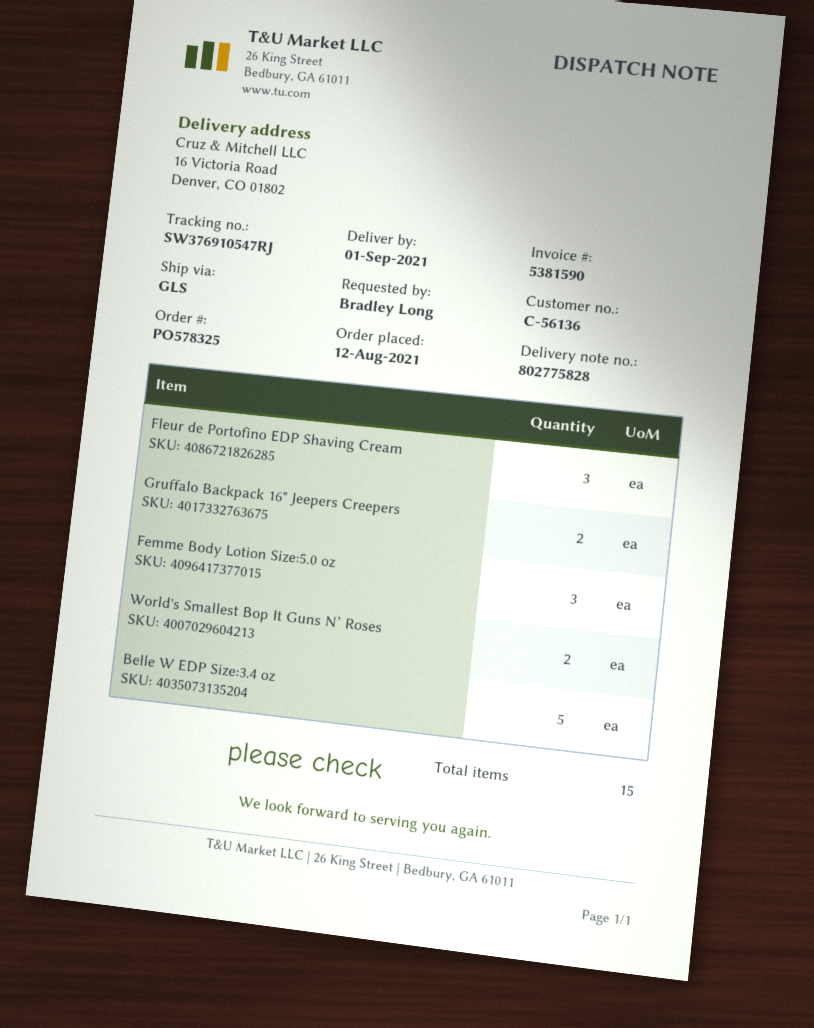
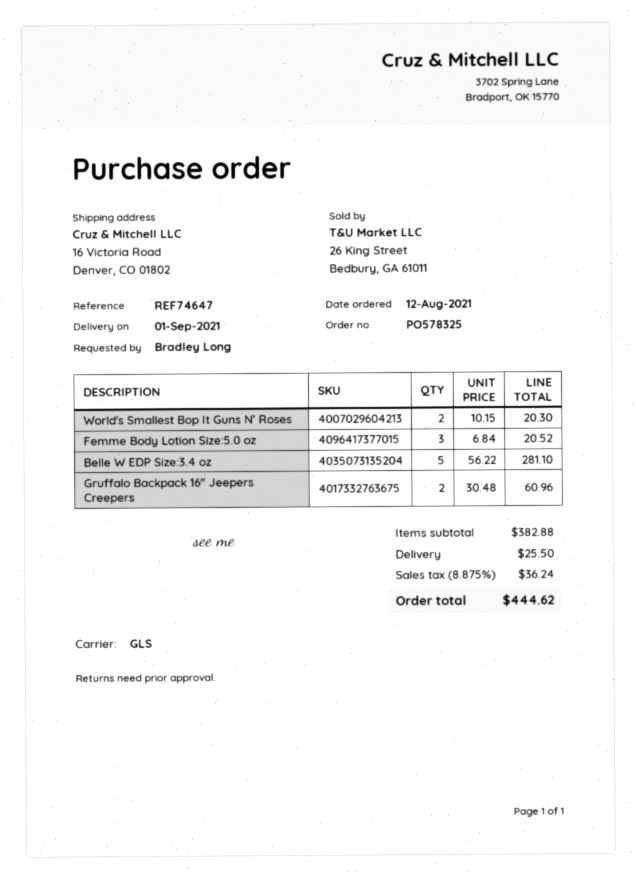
Fleur de Portofino EDP Shaving Cream: 3 -> none

